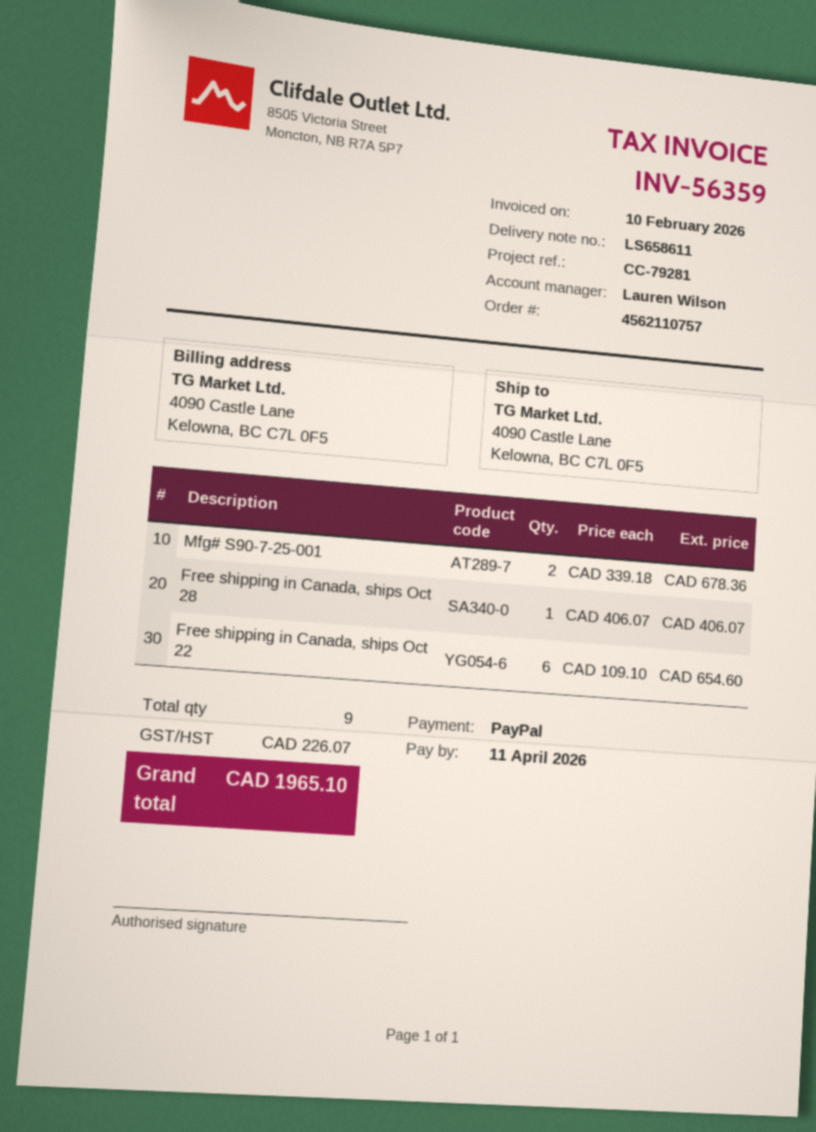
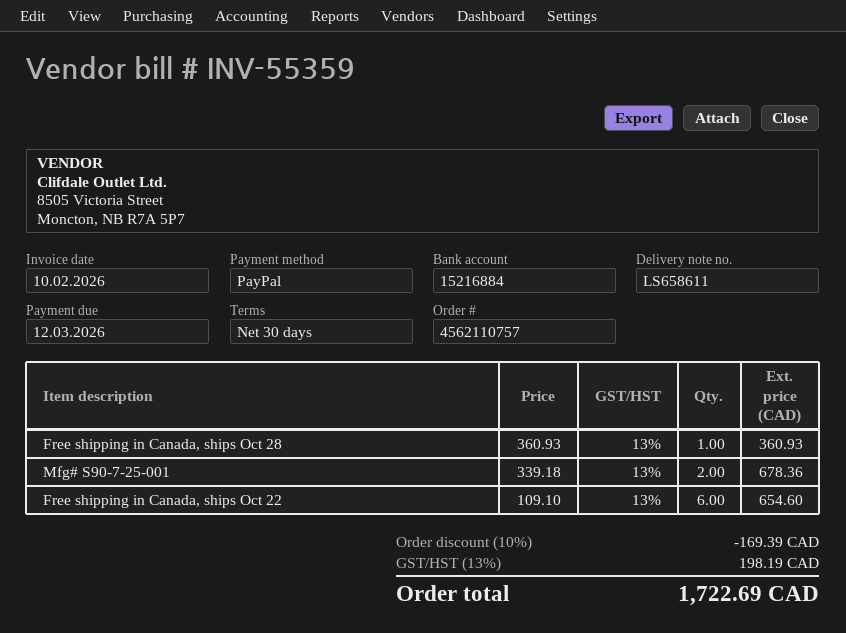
invoice number: INV-56359 -> INV-55359
due date: 2026-04-11 -> 2026-03-12
Free shipping in Canada, ships Oct 28: 1 x 406.07 = 406.07 -> 1 x 360.93 = 360.93
discount: none -> 10% = 169.39
tax: 226.07 -> 198.19
total: 1965.10 -> 1722.69

